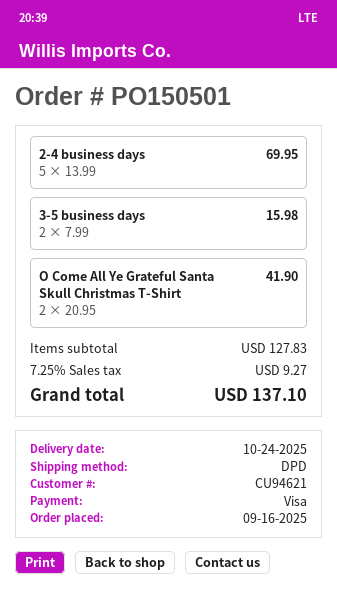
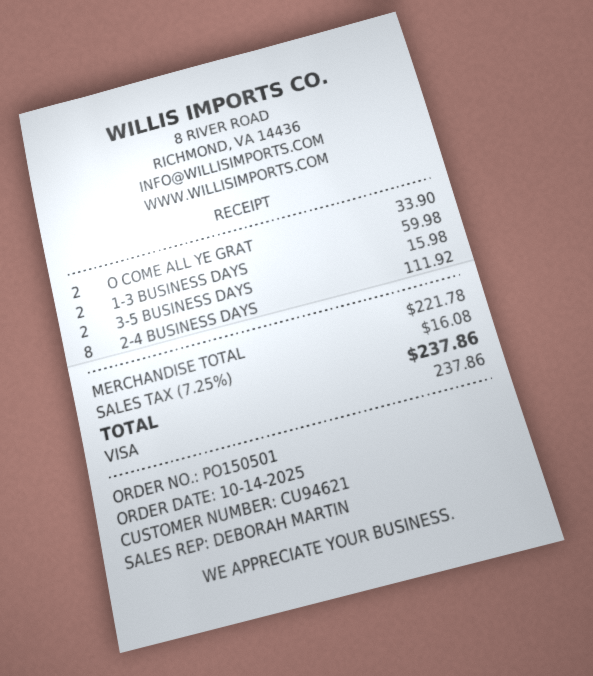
order date: 2025-09-16 -> 2025-10-14
2-4 business days: 5 for 69.95 -> 8 for 111.92
O Come All Ye Grateful Santa Skull Christmas T-Shirt: 2 for 41.90 -> 2 for 33.90
1-3 BUSINESS DAYS: none -> 2 for 59.98
subtotal: 127.83 -> 221.78
tax: 7.25% = 9.27 -> 7.25% = 16.08
total: 137.10 -> 237.86

